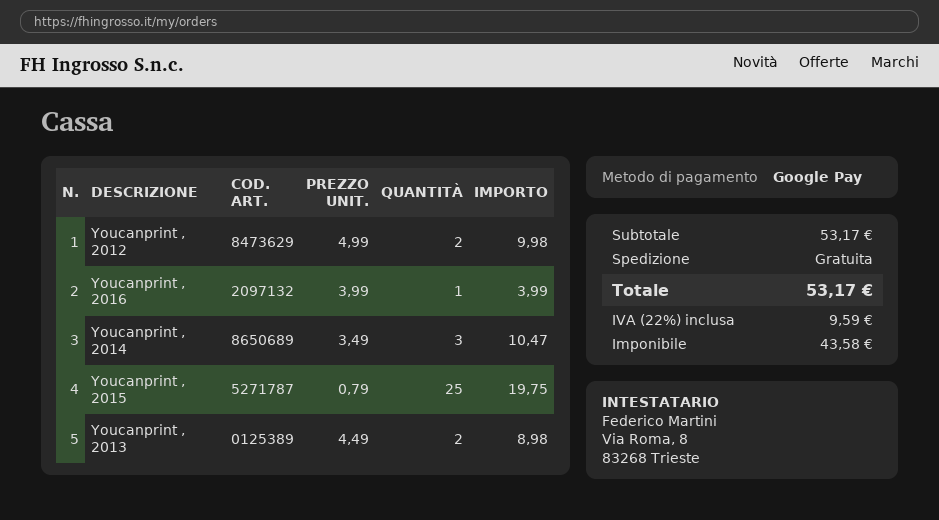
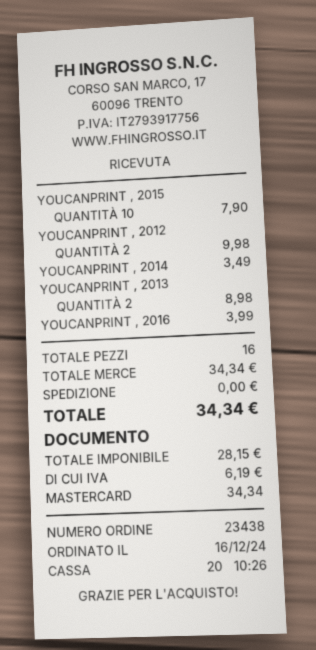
payment method: Google Pay -> Mastercard
Youcanprint , 2014: 3 for 10.47 -> 1 for 3.49
Youcanprint , 2015: 25 for 19.75 -> 10 for 7.90
subtotal: 53.17 -> 34.34
net: 43.58 -> 28.15
tax: 9.59 -> 6.19
total: 53.17 -> 34.34

